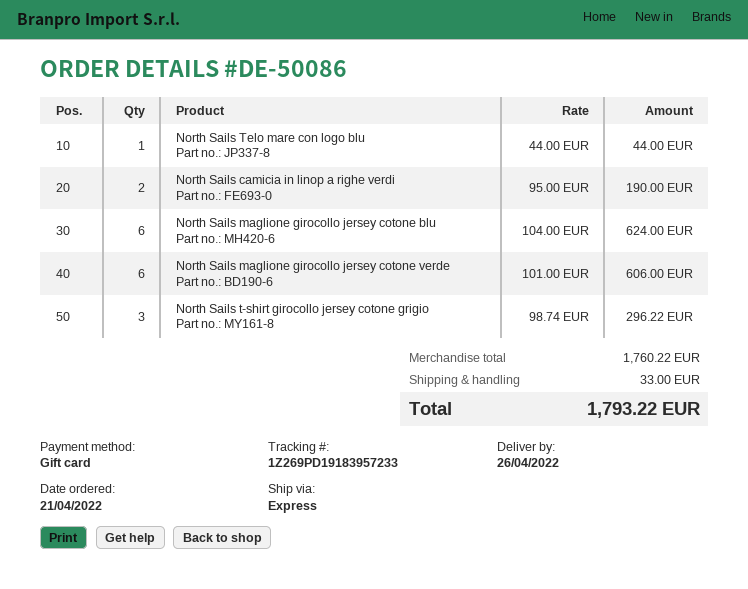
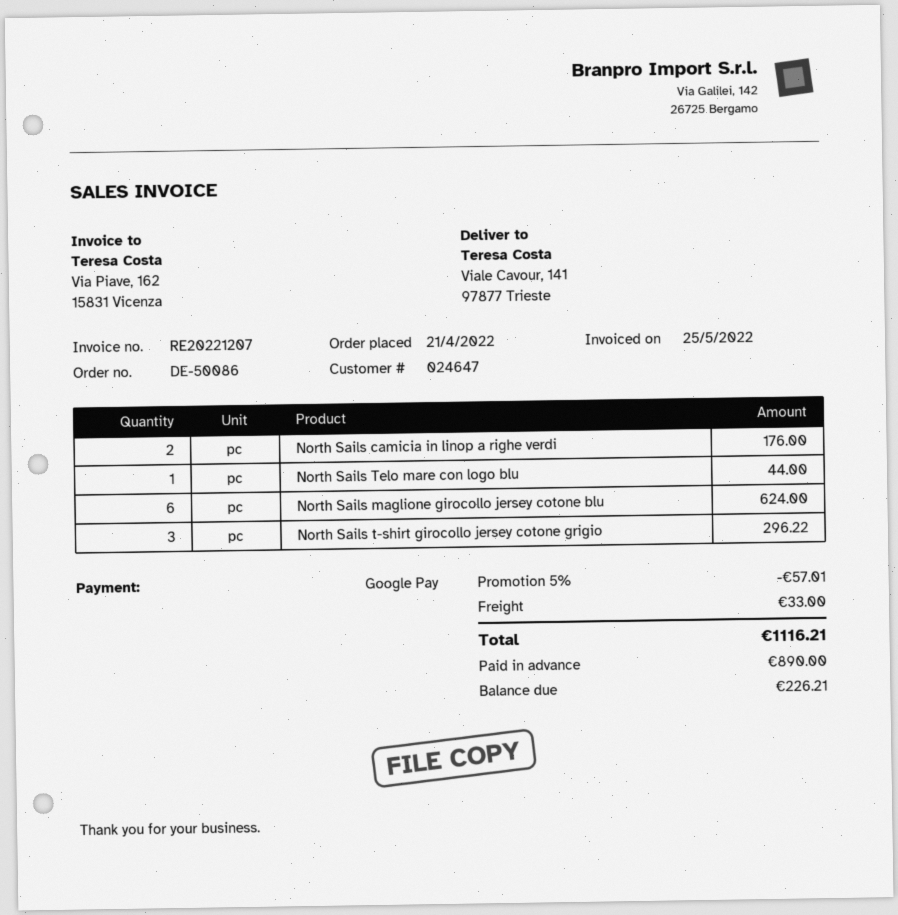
payment method: gift card -> Google Pay
North Sails camicia in linop a righe verdi: 2 for 190.00 -> 2 for 176.00
North Sails maglione girocollo jersey cotone verde: 6 for 606.00 -> none
discount: none -> 5% = 57.01
total: 1793.22 -> 1116.21

